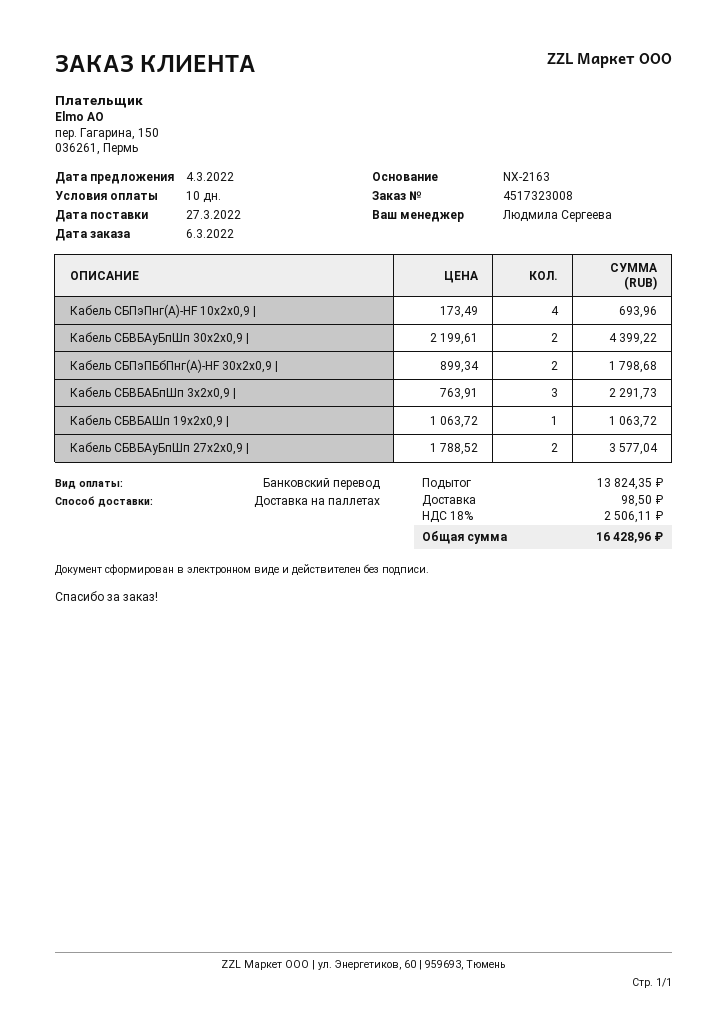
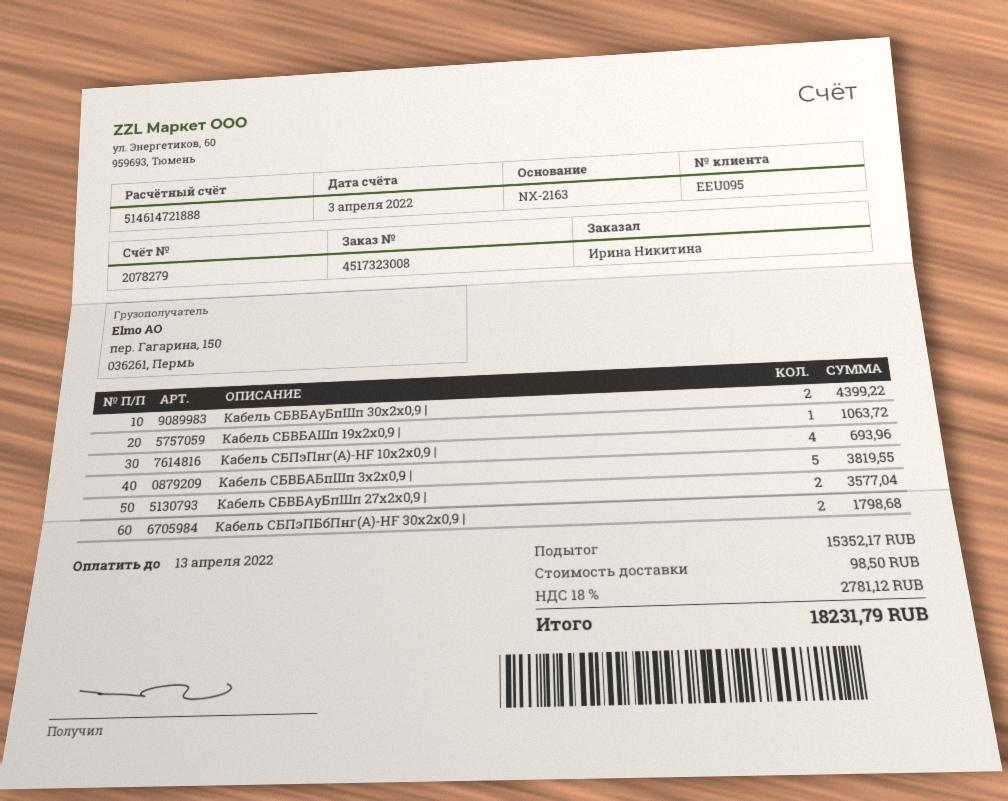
Кабель СБВБАБпШп 3х2х0,9 |: 3 for 2291.73 -> 5 for 3819.55
subtotal: 13824.35 -> 15352.17
tax: 18% = 2506.11 -> 18% = 2781.12
total: 16428.96 -> 18231.79

